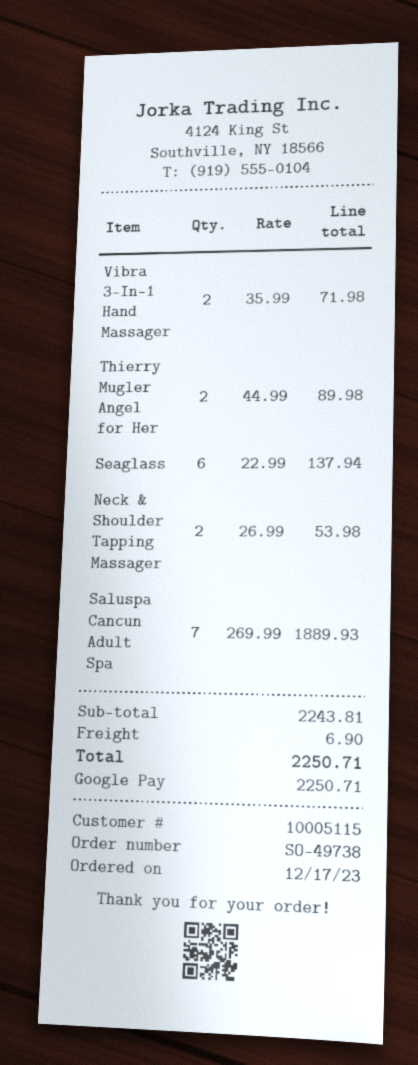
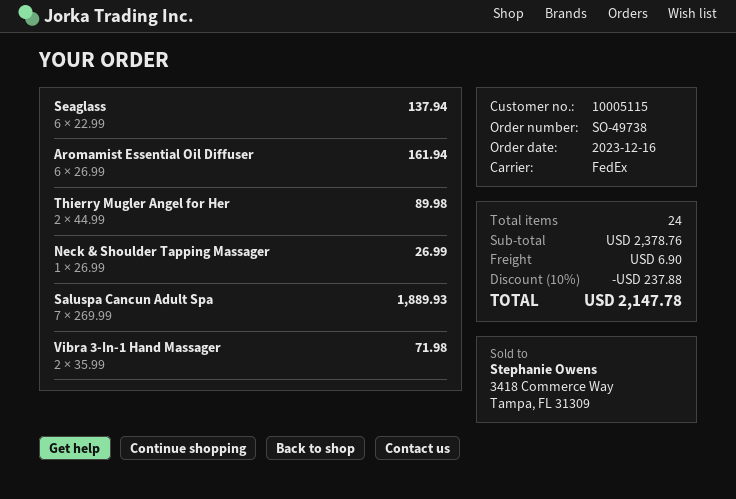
order date: 2023-12-17 -> 2023-12-16
Neck & Shoulder Tapping Massager: 2 x 26.99 = 53.98 -> 1 x 26.99 = 26.99
Aromamist Essential Oil Diffuser: none -> 6 x 26.99 = 161.94
subtotal: 2243.81 -> 2378.76
discount: none -> 10% = 237.88
total: 2250.71 -> 2147.78

